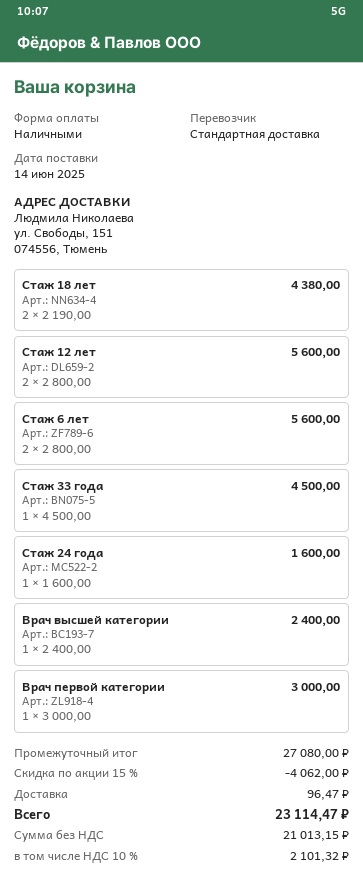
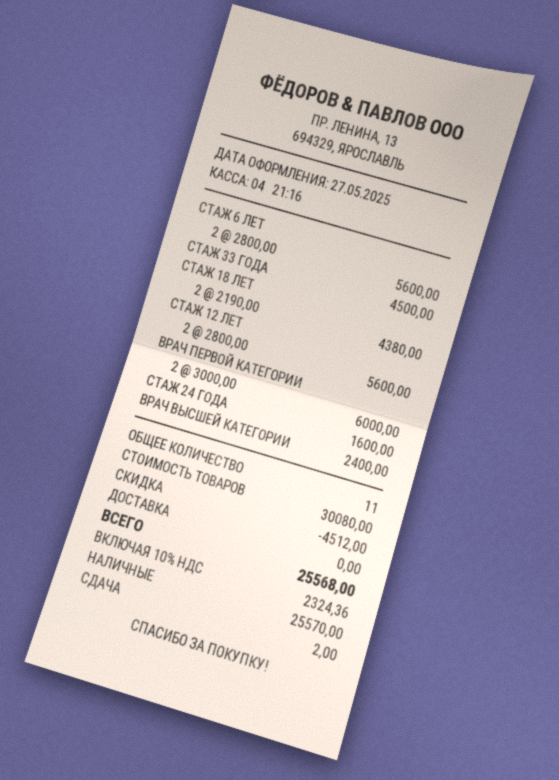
Врач первой категории: 1 x 3000.00 = 3000.00 -> 2 x 3000.00 = 6000.00
subtotal: 27080.00 -> 30080.00
discount: 4062.00 -> 4512.00
shipping: 96.47 -> 0.00
tax: 10% = 2101.32 -> 10% = 2324.36
total: 23114.47 -> 25568.00

